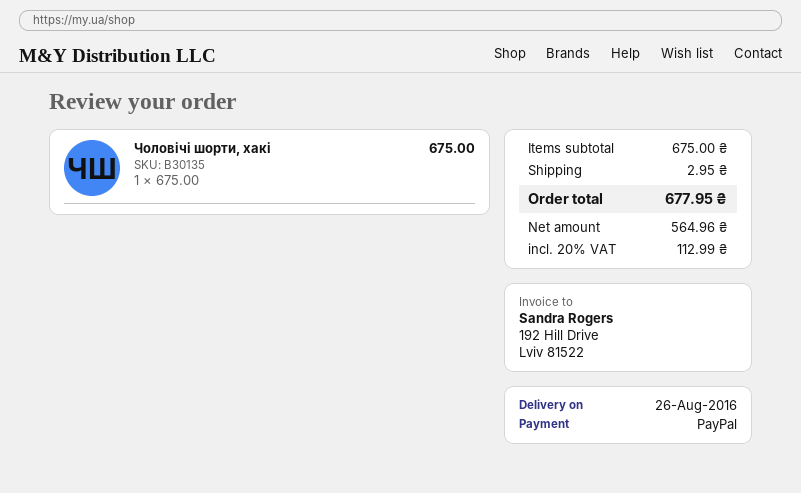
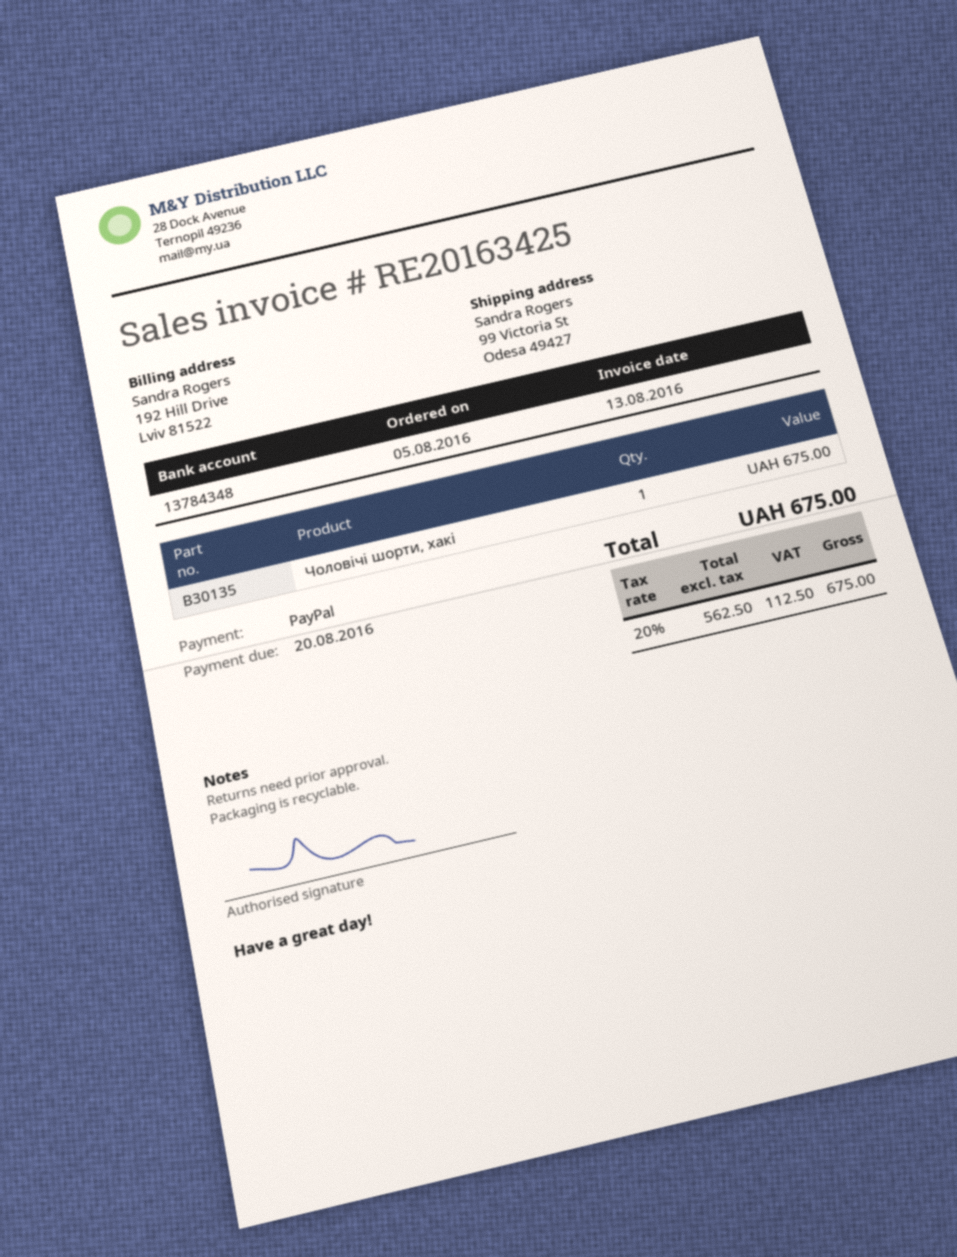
shipping: 2.95 -> none
net: 564.96 -> 562.50
tax: 20% = 112.99 -> 20% = 112.50
total: 677.95 -> 675.00

